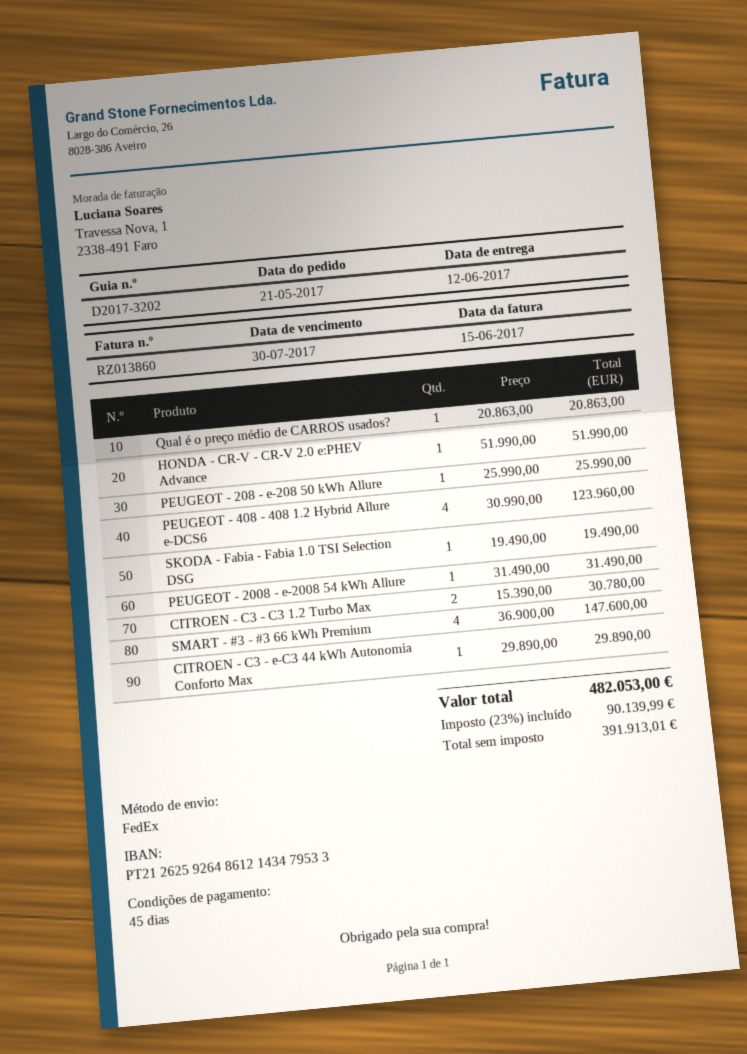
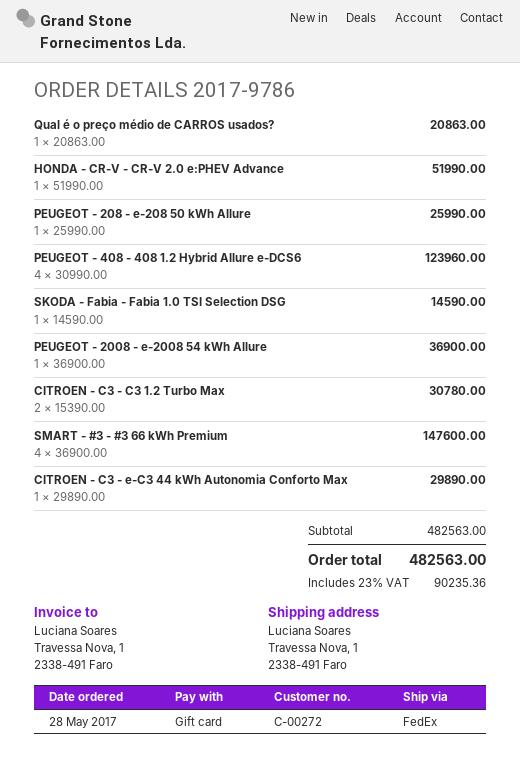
order date: 2017-05-21 -> 2017-05-28
SKODA - Fabia - Fabia 1.0 TSI Selection DSG: 1 x 19490.00 = 19490.00 -> 1 x 14590.00 = 14590.00
PEUGEOT - 2008 - e-2008 54 kWh Allure: 1 x 31490.00 = 31490.00 -> 1 x 36900.00 = 36900.00
tax: 23% = 90139.99 -> 23% = 90235.36
total: 482053.00 -> 482563.00

